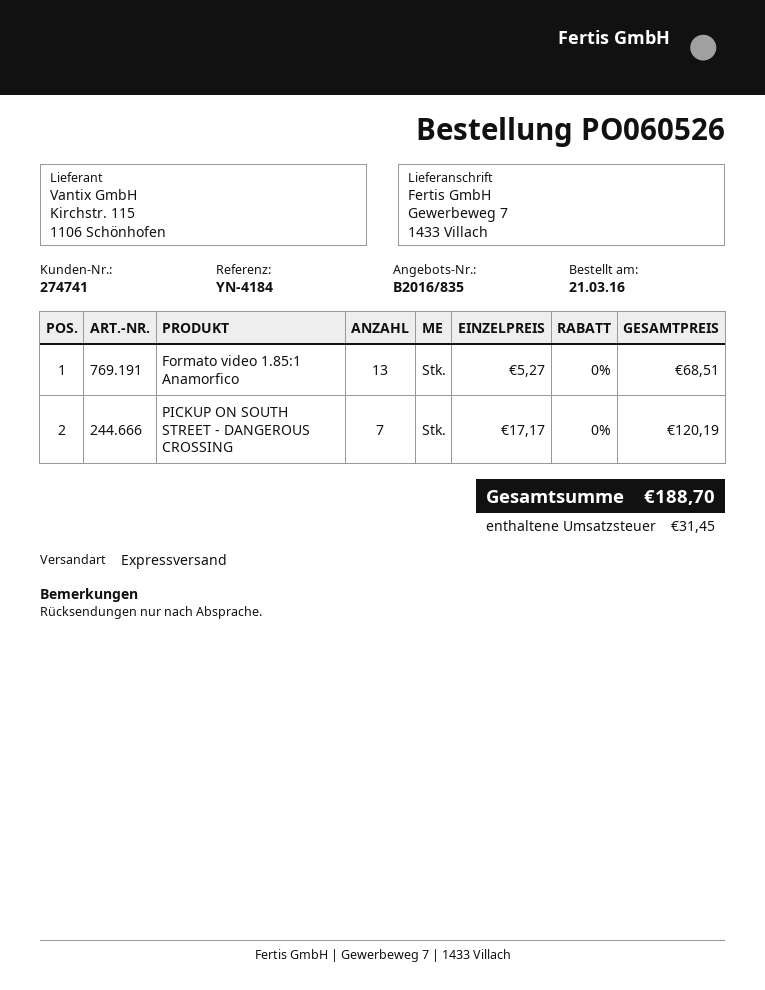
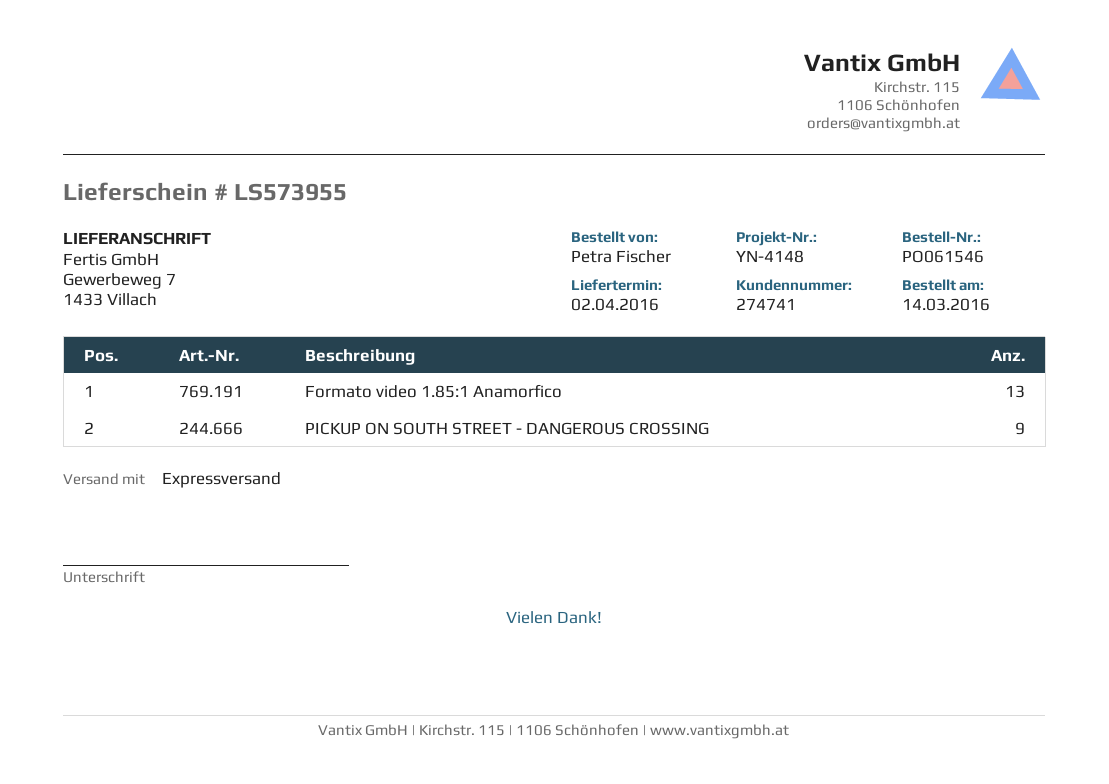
order number: PO060526 -> PO061546
order date: 2016-03-21 -> 2016-03-14
reference: YN-4184 -> YN-4148
PICKUP ON SOUTH STREET - DANGEROUS CROSSING: 7 -> 9

